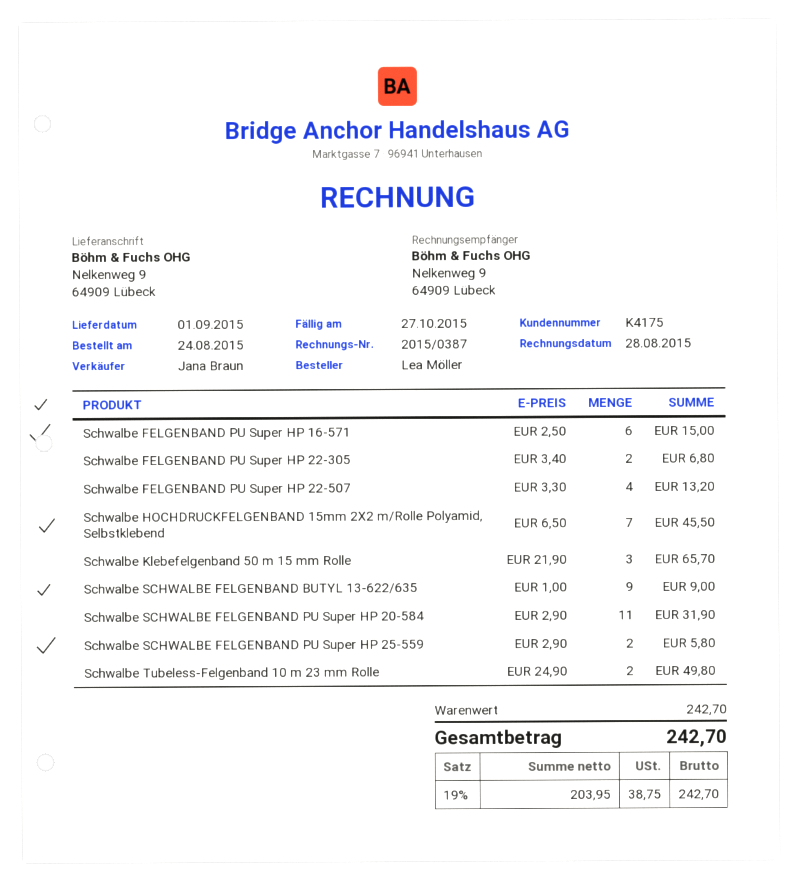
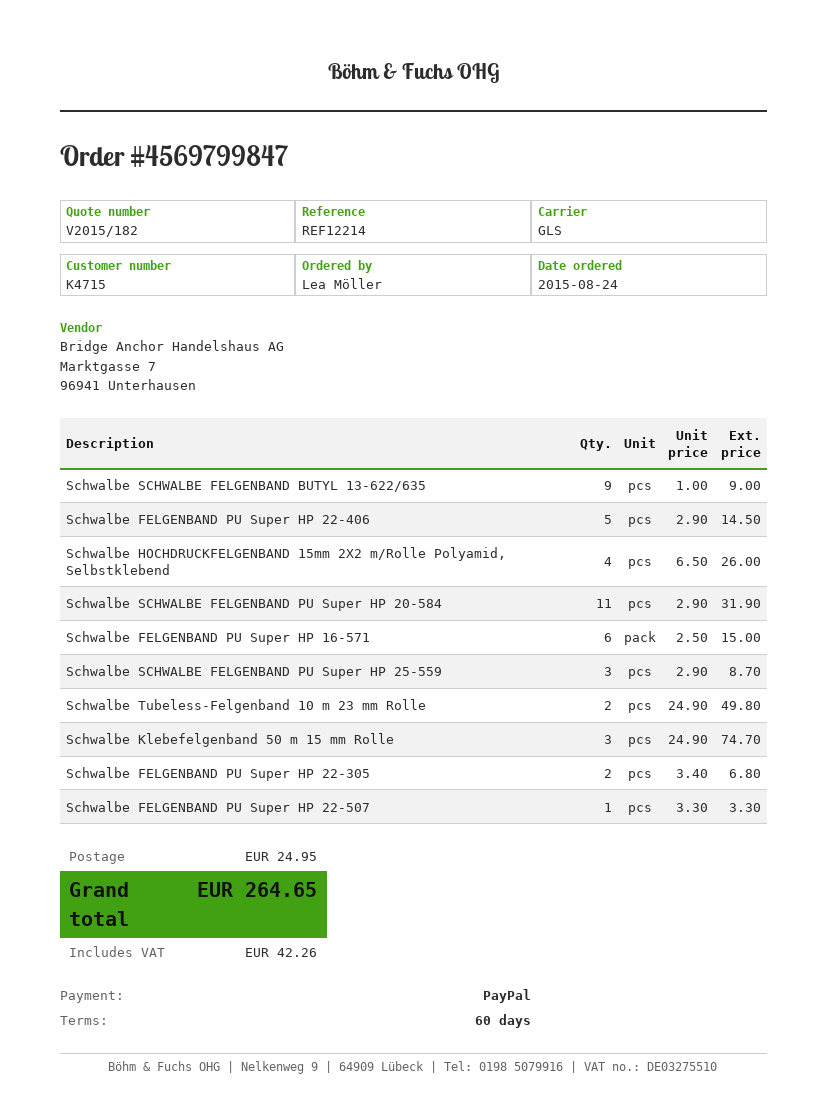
customer number: K4175 -> K4715
Schwalbe FELGENBAND PU Super HP 22-507: 4 x 3.30 = 13.20 -> 1 x 3.30 = 3.30
Schwalbe HOCHDRUCKFELGENBAND 15mm 2X2 m/Rolle Polyamid, Selbstklebend: 7 x 6.50 = 45.50 -> 4 x 6.50 = 26.00
Schwalbe Klebefelgenband 50 m 15 mm Rolle: 3 x 21.90 = 65.70 -> 3 x 24.90 = 74.70
Schwalbe SCHWALBE FELGENBAND PU Super HP 25-559: 2 x 2.90 = 5.80 -> 3 x 2.90 = 8.70
Schwalbe FELGENBAND PU Super HP 22-406: none -> 5 x 2.90 = 14.50
shipping: none -> 24.95
tax: 38.75 -> 42.26
total: 242.70 -> 264.65

